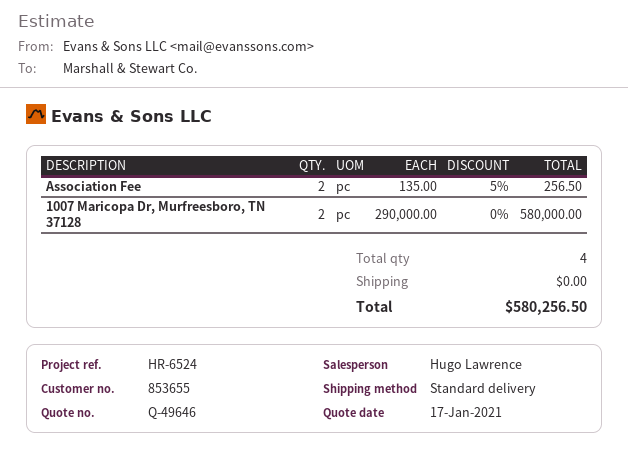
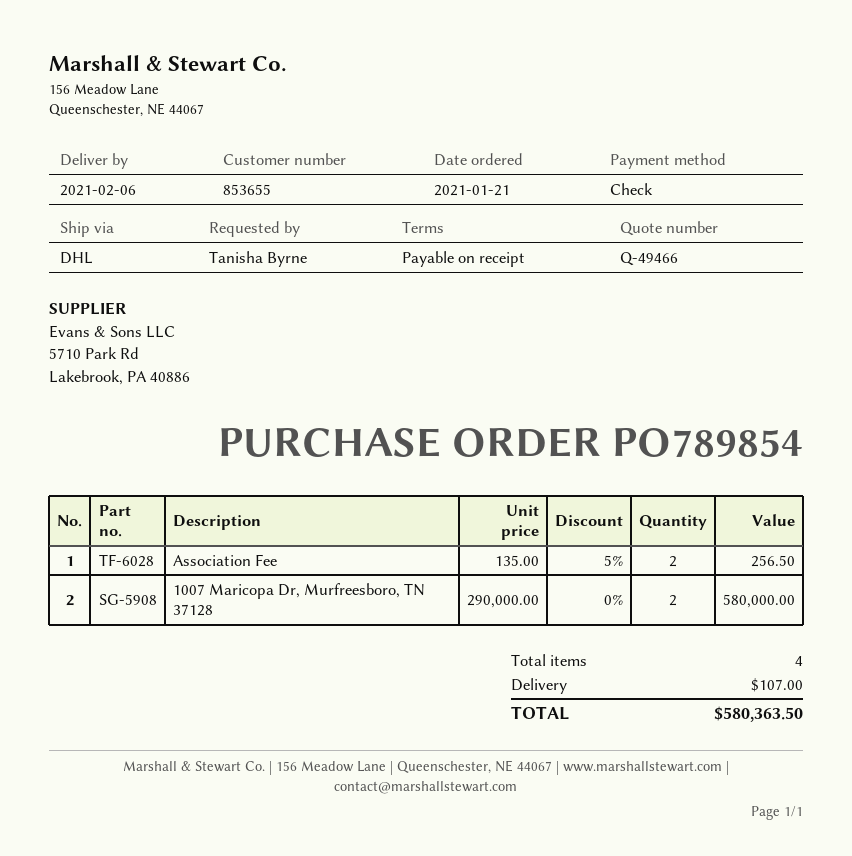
quote number: Q-49646 -> Q-49466
shipping method: standard -> DHL
shipping: 0.00 -> 107.00
total: 580256.50 -> 580363.50

